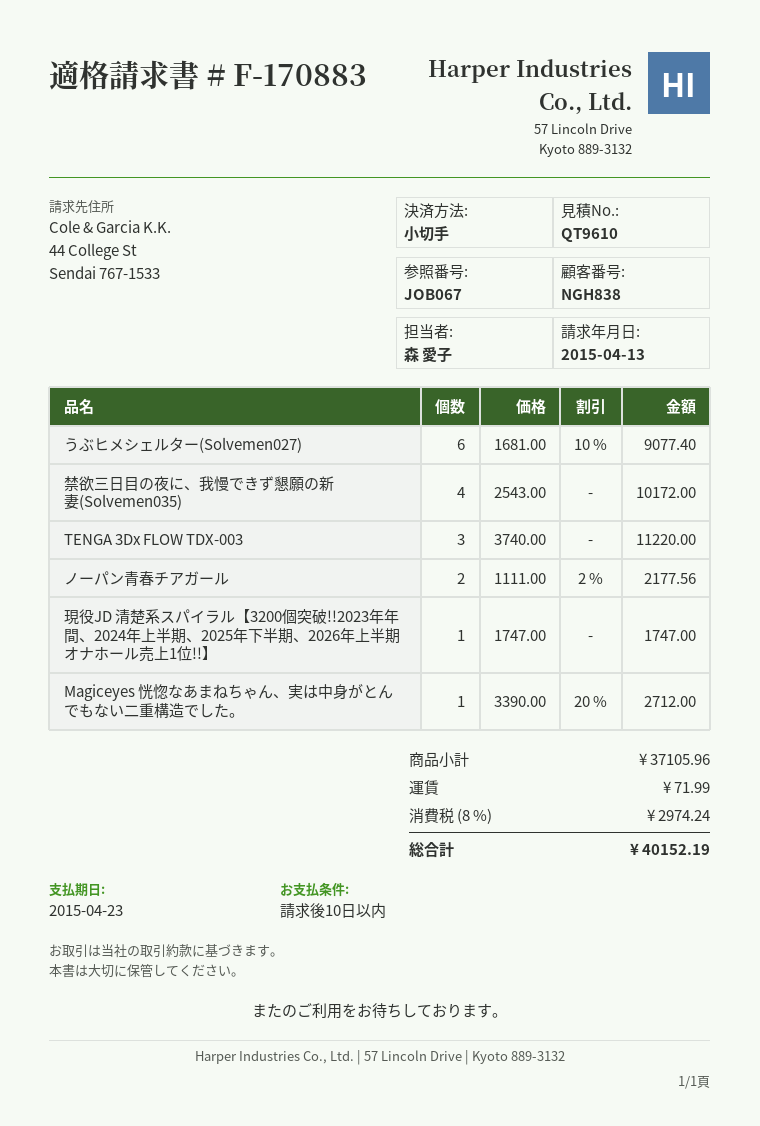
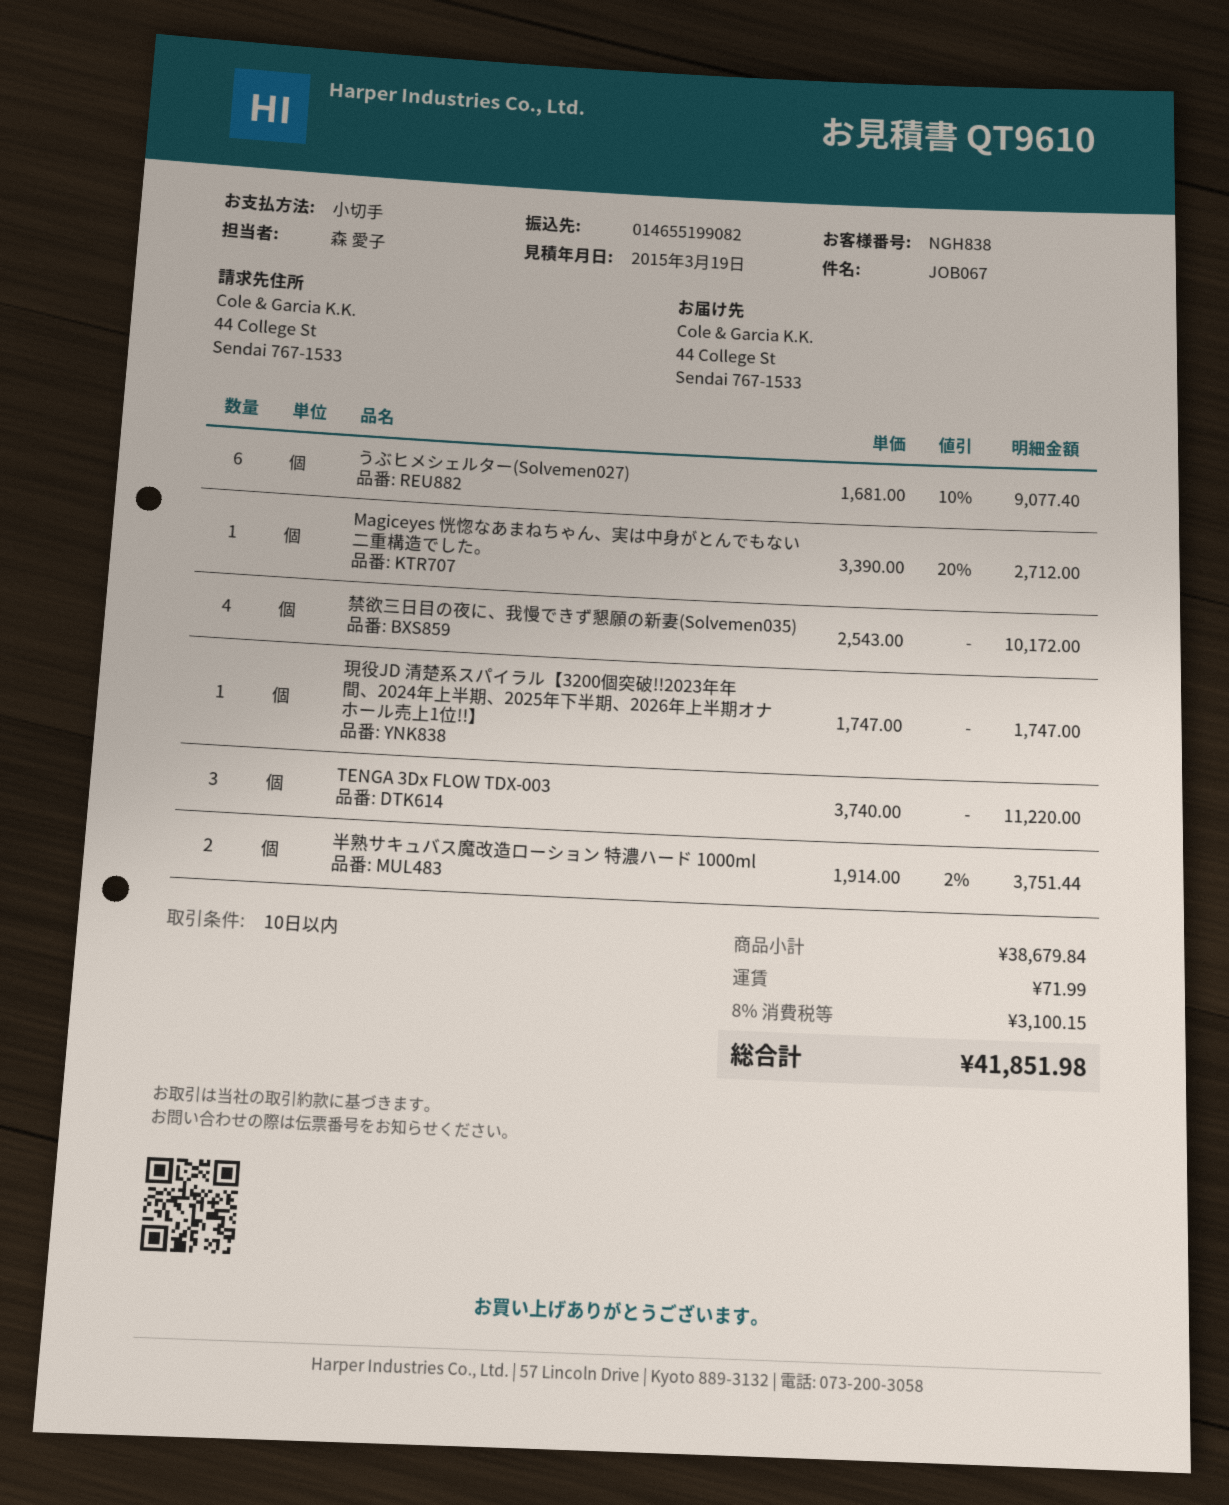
ノーパン青春チアガール: 2 x 1111.00 - 2% = 2177.56 -> none
半熟サキュバス魔改造ローション 特濃ハード 1000ml: none -> 2 x 1914.00 - 2% = 3751.44
subtotal: 37105.96 -> 38679.84
tax: 8% = 2974.24 -> 8% = 3100.15
total: 40152.19 -> 41851.98

